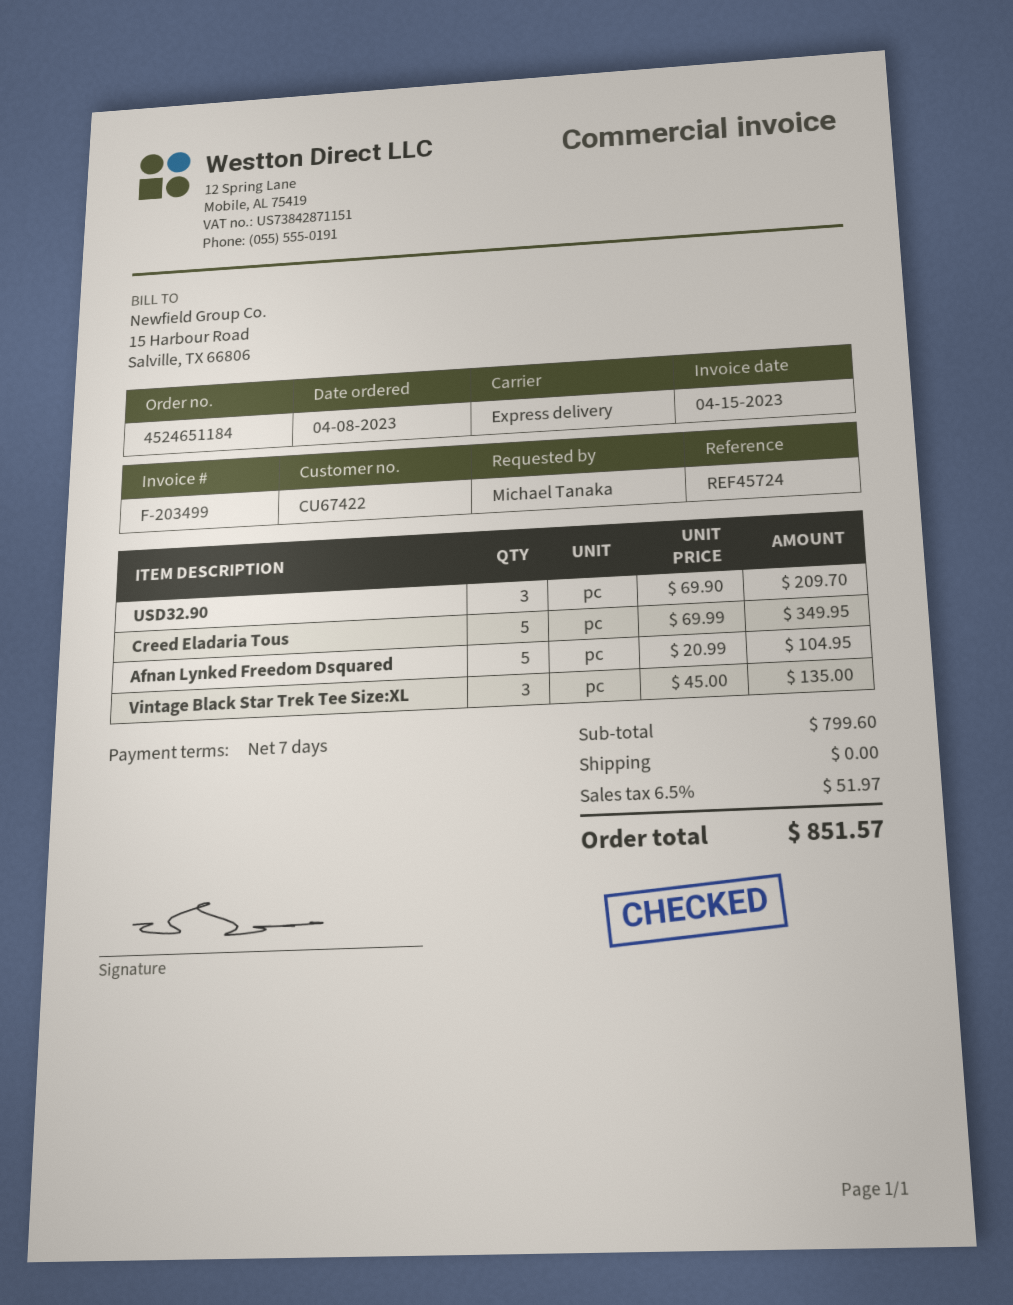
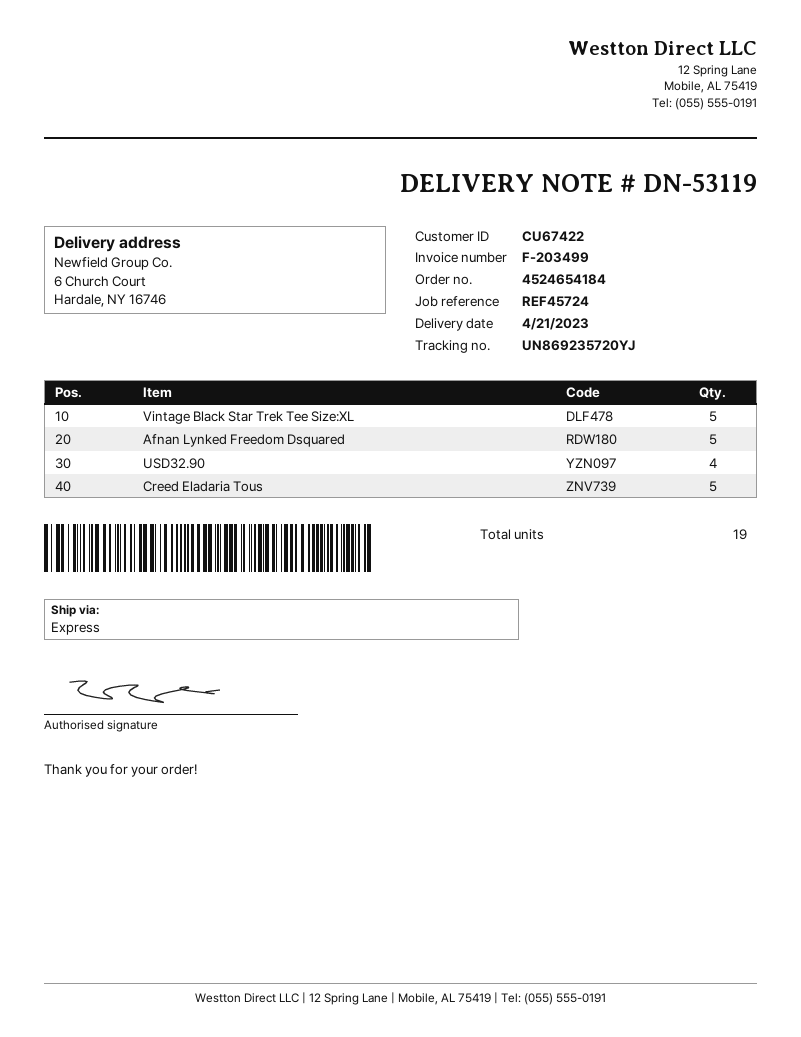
order number: 4524651184 -> 4524654184
USD32.90: 3 -> 4
Vintage Black Star Trek Tee Size:XL: 3 -> 5

